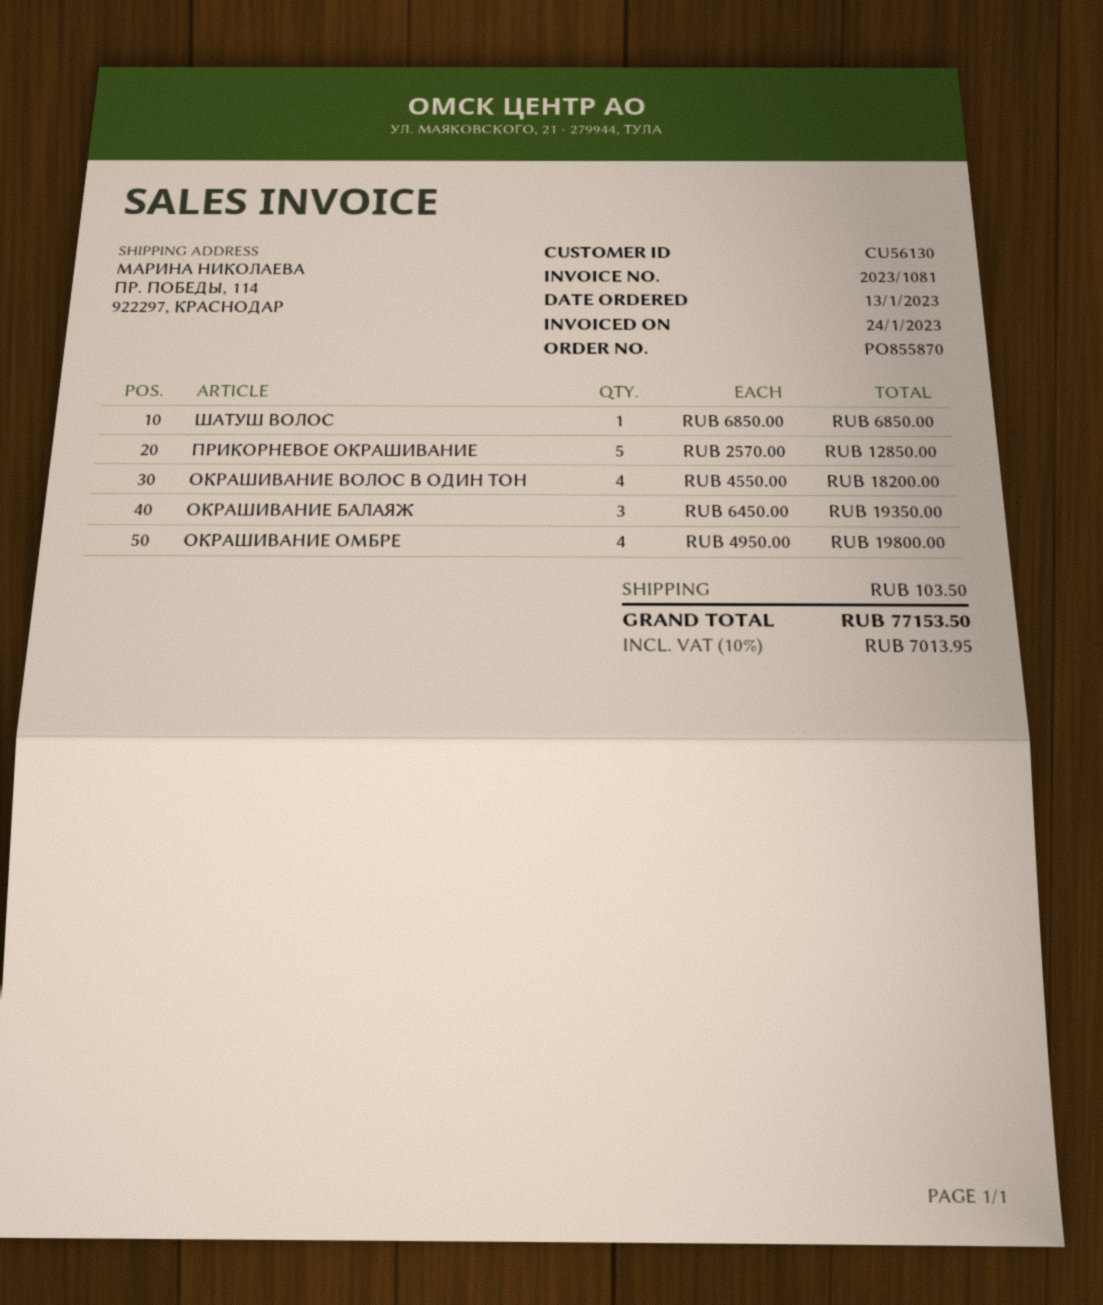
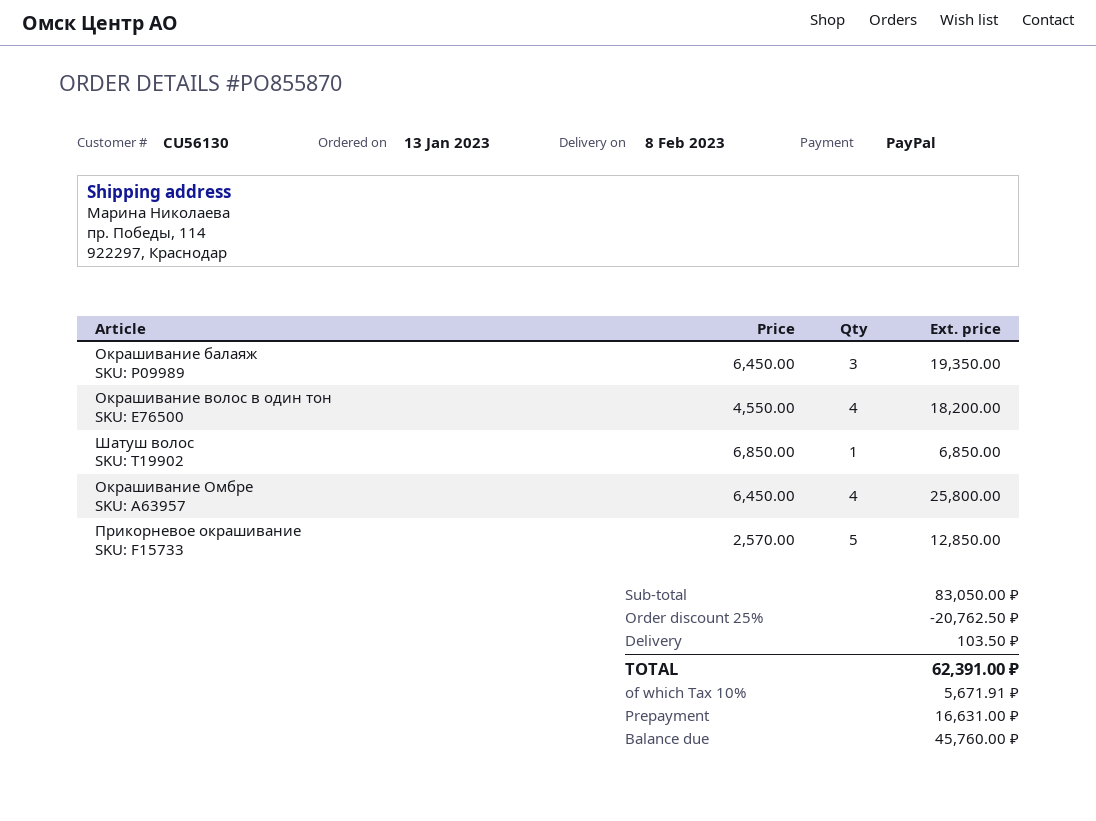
ОКРАШИВАНИЕ ОМБРЕ: 4 x 4950.00 = 19800.00 -> 4 x 6450.00 = 25800.00
discount: none -> 25% = 20762.50
tax: 10% = 7013.95 -> 10% = 5671.91
total: 77153.50 -> 62391.00

